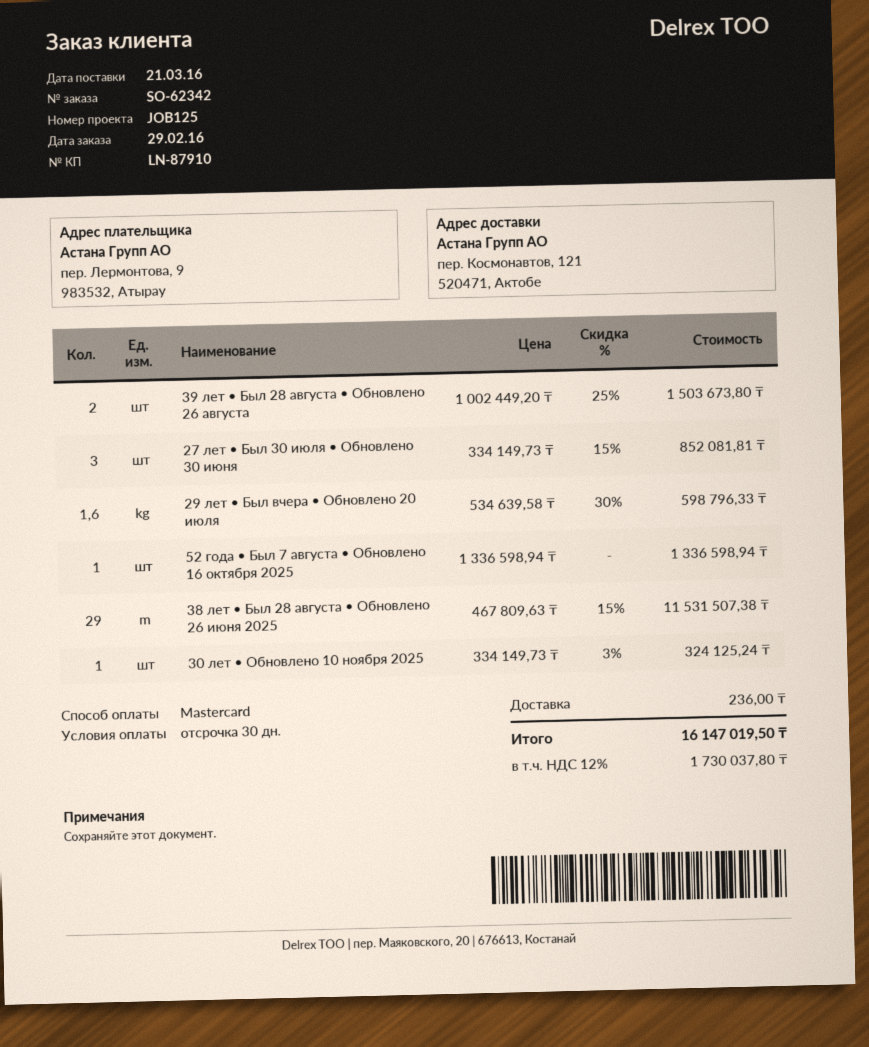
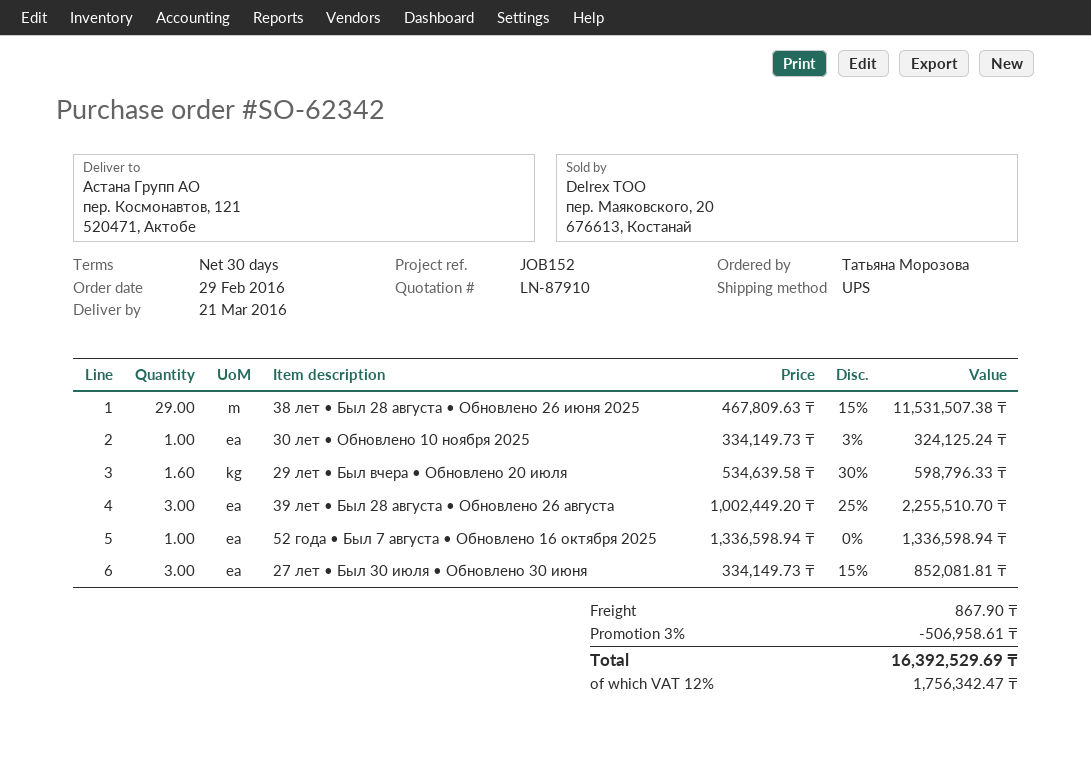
reference: JOB125 -> JOB152
39 лет • Был 28 августа • Обновлено 26 августа: 2 x 1002449.20 - 25% = 1503673.80 -> 3 x 1002449.20 - 25% = 2255510.70
discount: none -> 3% = 506958.61
shipping: 236.00 -> 867.90
tax: 12% = 1730037.80 -> 12% = 1756342.47
total: 16147019.50 -> 16392529.69

